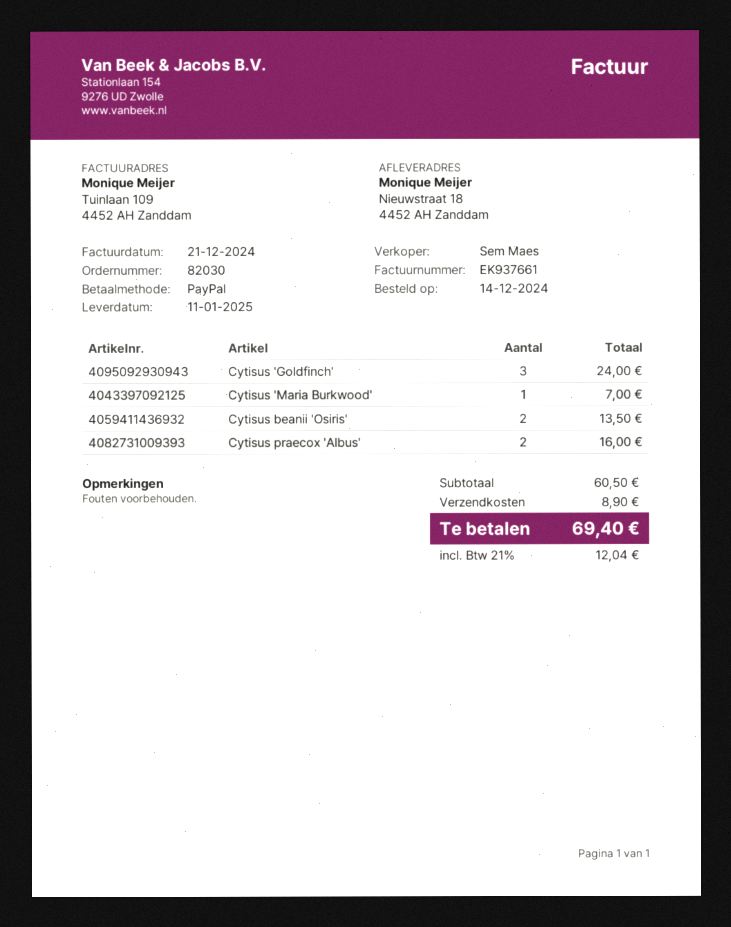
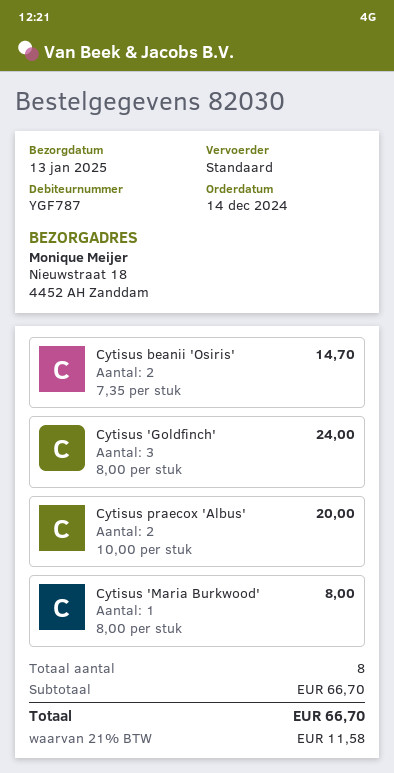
delivery date: 2025-01-11 -> 2025-01-13
Cytisus 'Maria Burkwood': 1 for 7.00 -> 1 for 8.00
Cytisus beanii 'Osiris': 2 for 13.50 -> 2 for 14.70
Cytisus praecox 'Albus': 2 for 16.00 -> 2 for 20.00
subtotal: 60.50 -> 66.70
shipping: 8.90 -> none
tax: 21% = 12.04 -> 21% = 11.58
total: 69.40 -> 66.70

